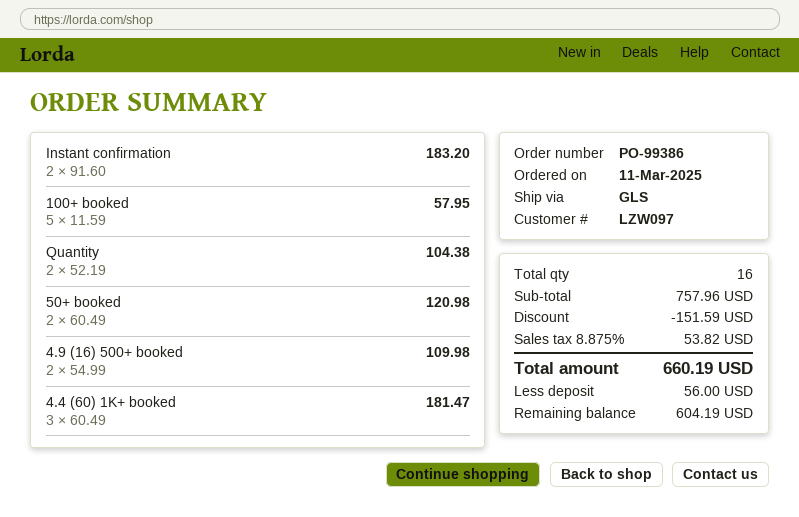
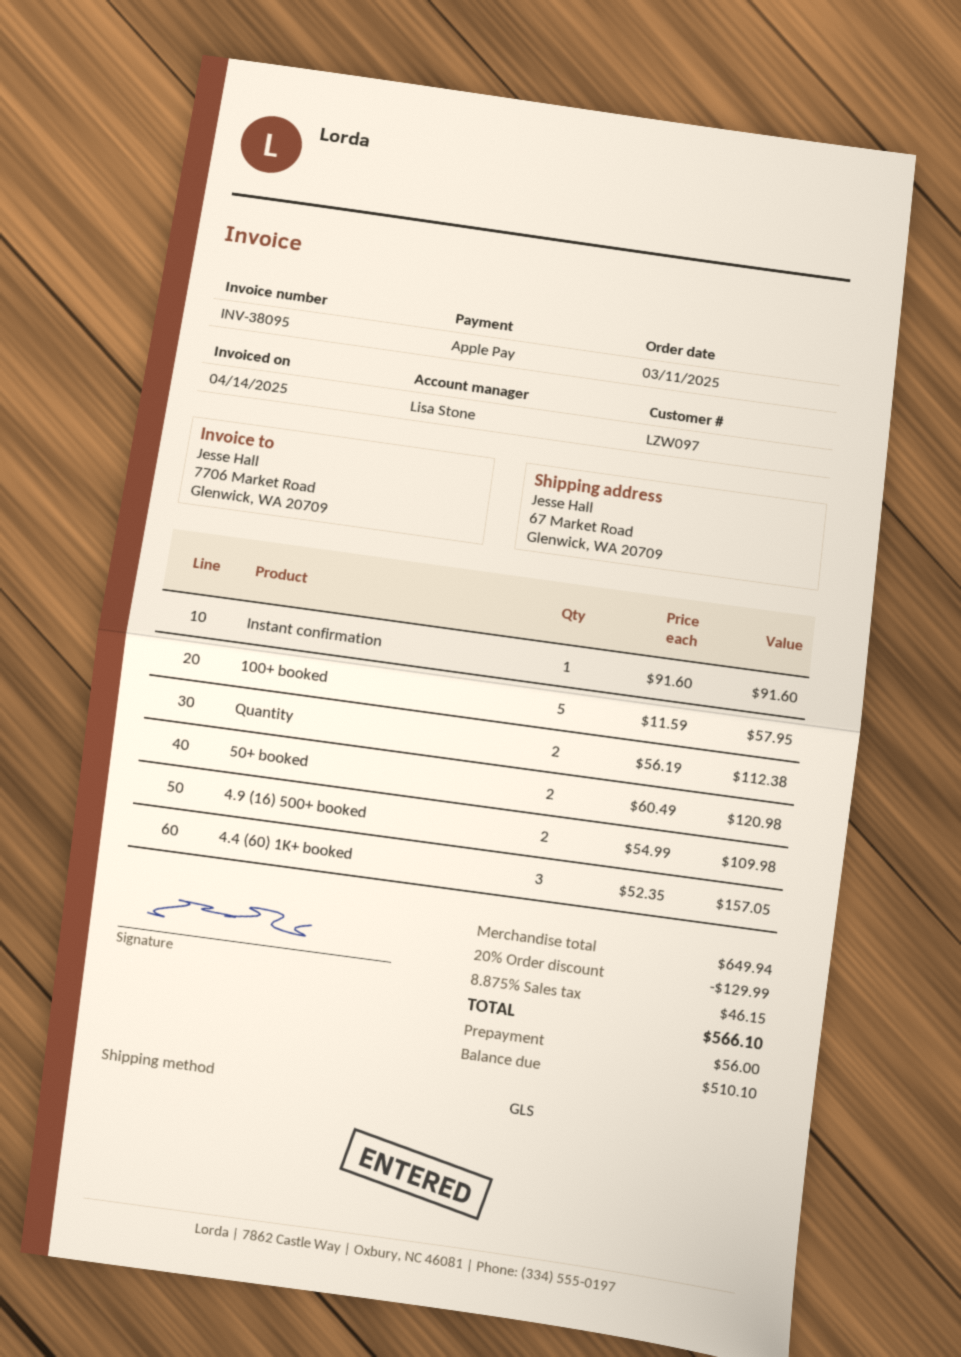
Instant confirmation: 2 x 91.60 = 183.20 -> 1 x 91.60 = 91.60
Quantity: 2 x 52.19 = 104.38 -> 2 x 56.19 = 112.38
4.4 (60) 1K+ booked: 3 x 60.49 = 181.47 -> 3 x 52.35 = 157.05
subtotal: 757.96 -> 649.94
discount: 151.59 -> 129.99
tax: 8.875% = 53.82 -> 8.875% = 46.15
total: 660.19 -> 566.10
balance: 604.19 -> 510.10

